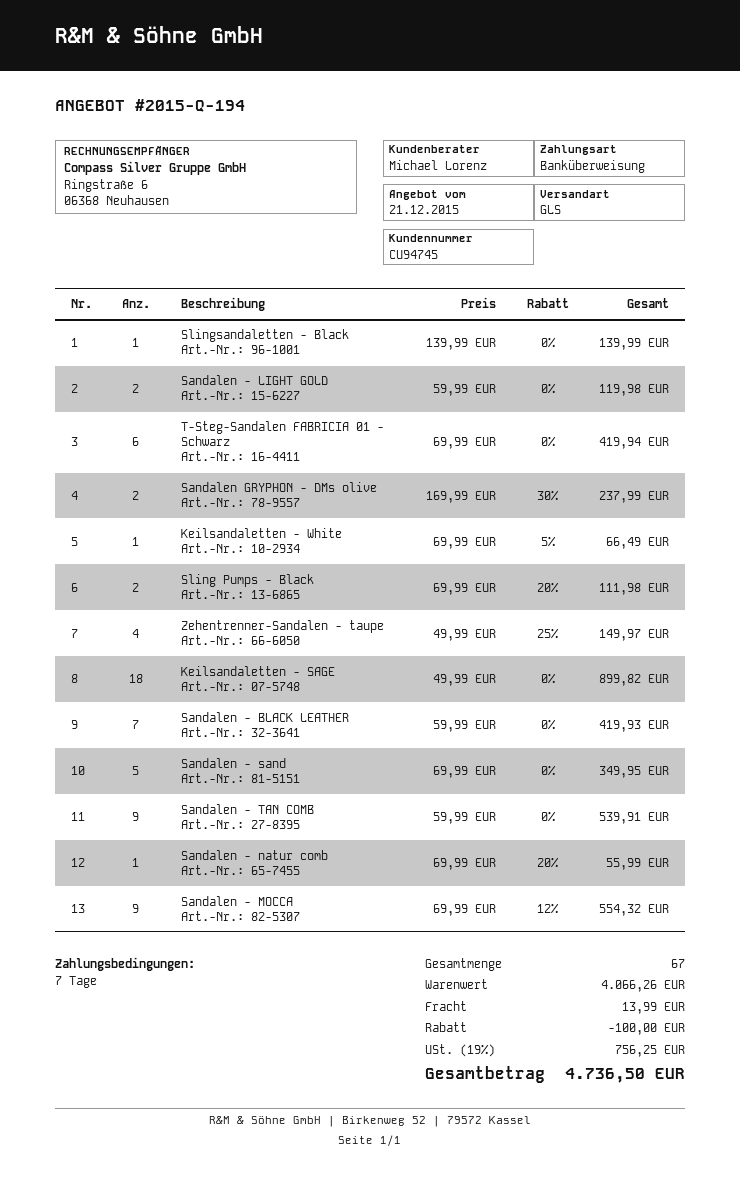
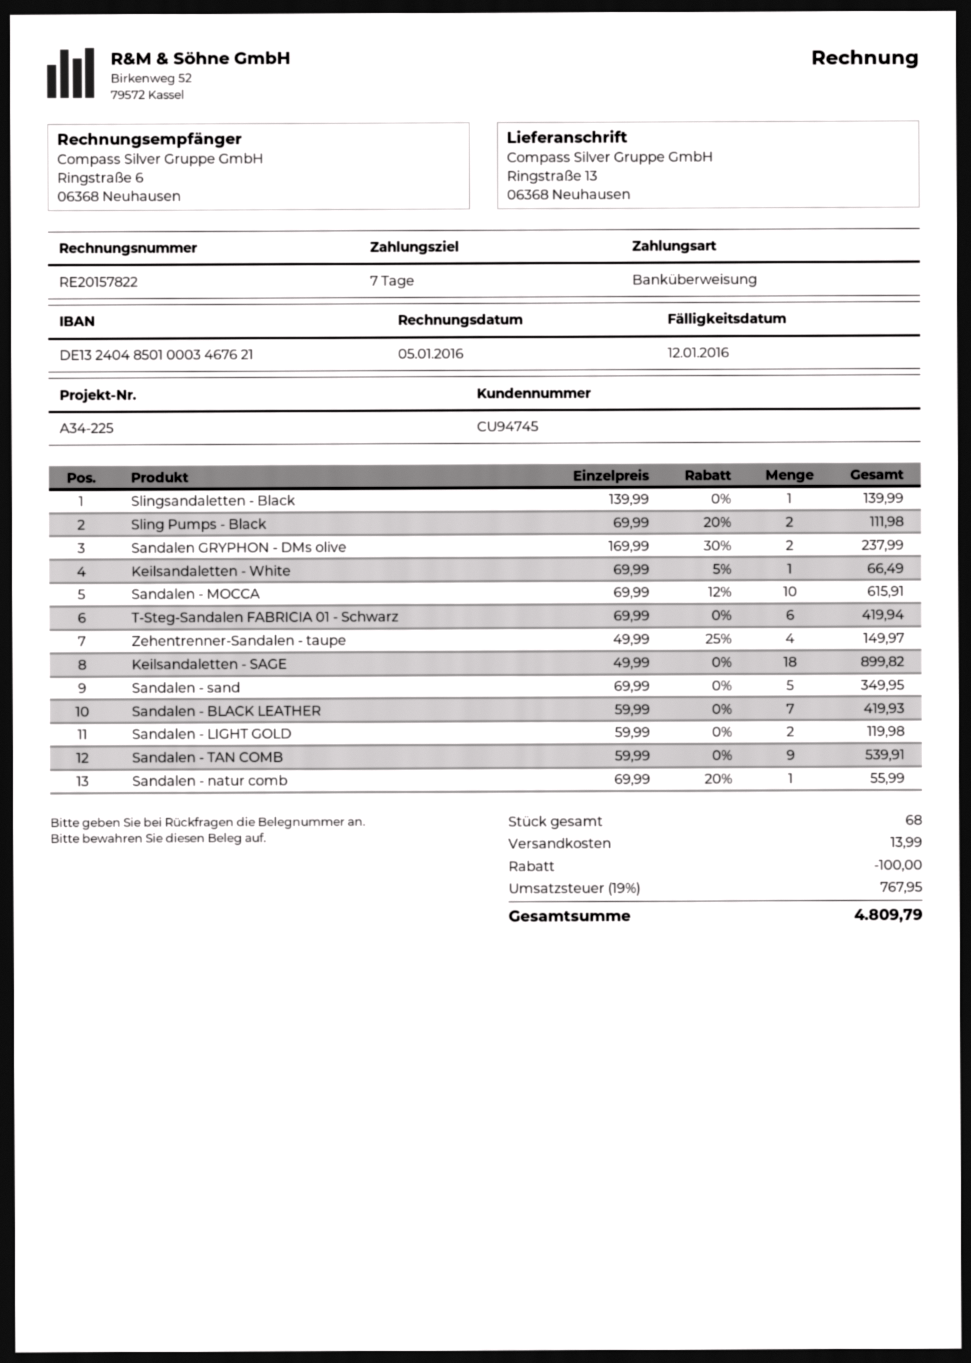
Sandalen - MOCCA: 9 x 69.99 - 12% = 554.32 -> 10 x 69.99 - 12% = 615.91
total quantity: 67 -> 68
tax: 19% = 756.25 -> 19% = 767.95
total: 4736.50 -> 4809.79

